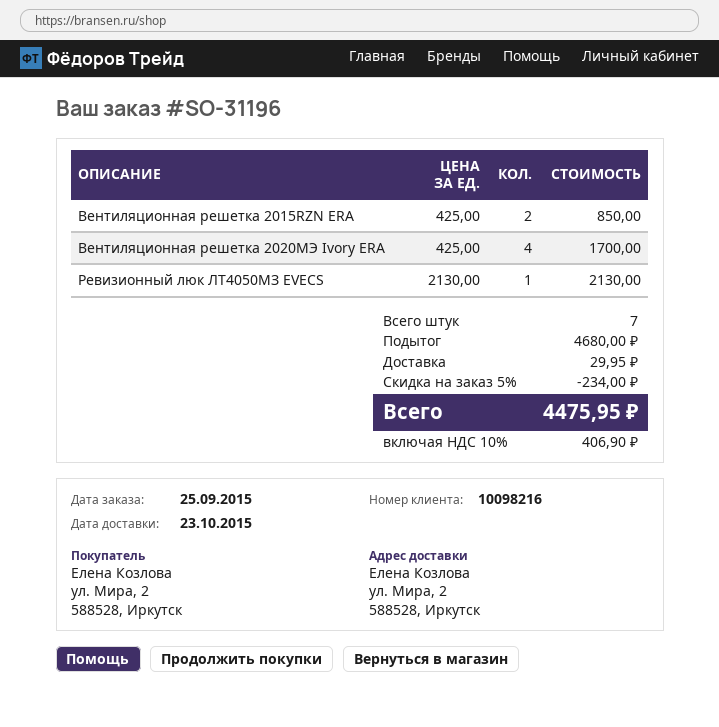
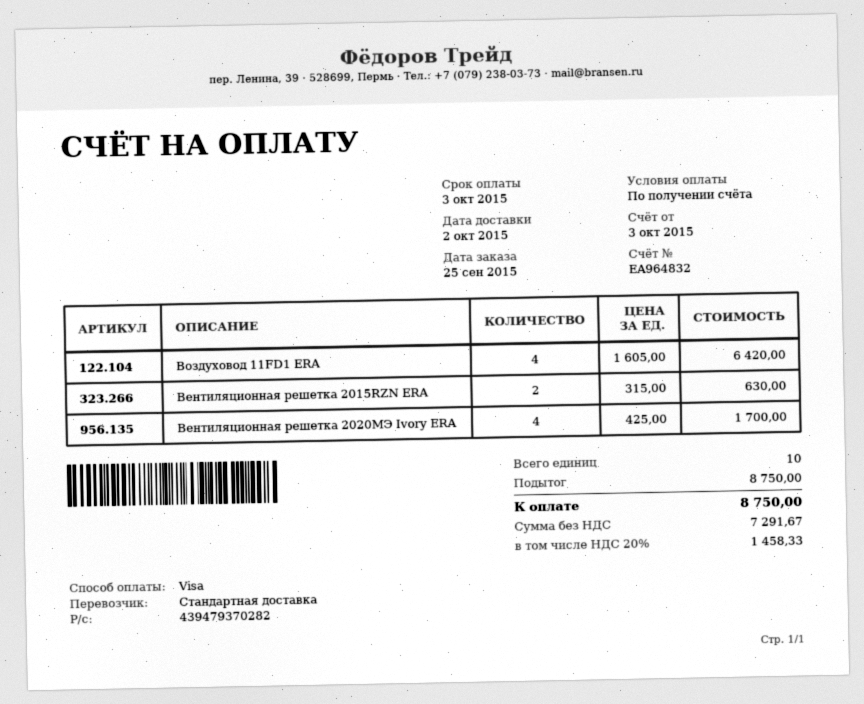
delivery date: 2015-10-23 -> 2015-10-02
Вентиляционная решетка 2015RZN ERA: 2 x 425.00 = 850.00 -> 2 x 315.00 = 630.00
Ревизионный люк ЛТ4050МЗ EVECS: 1 x 2130.00 = 2130.00 -> none
Воздуховод 11FD1 ERA: none -> 4 x 1605.00 = 6420.00
total quantity: 7 -> 10
subtotal: 4680.00 -> 8750.00
discount: 5% = 234.00 -> none
shipping: 29.95 -> none
tax: 10% = 406.90 -> 20% = 1458.33
total: 4475.95 -> 8750.00

